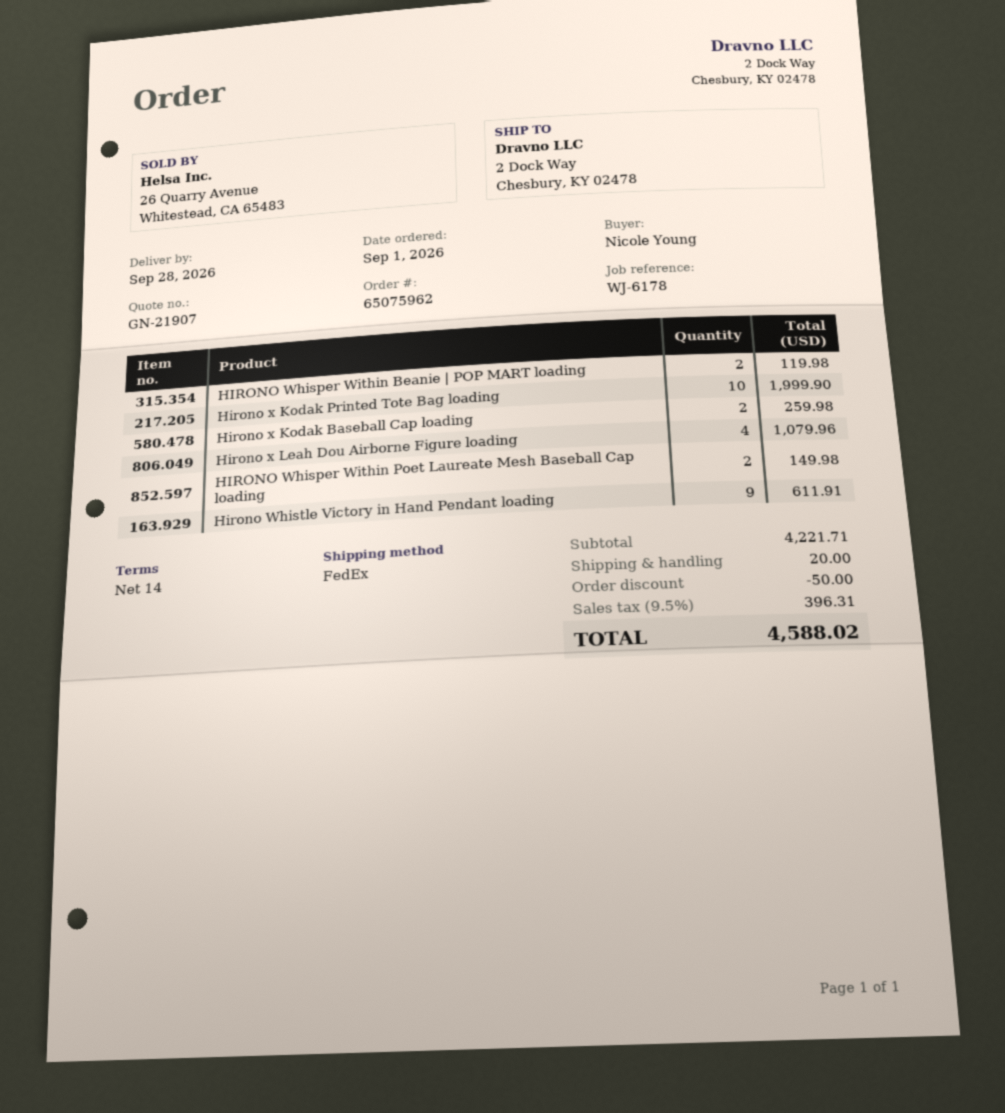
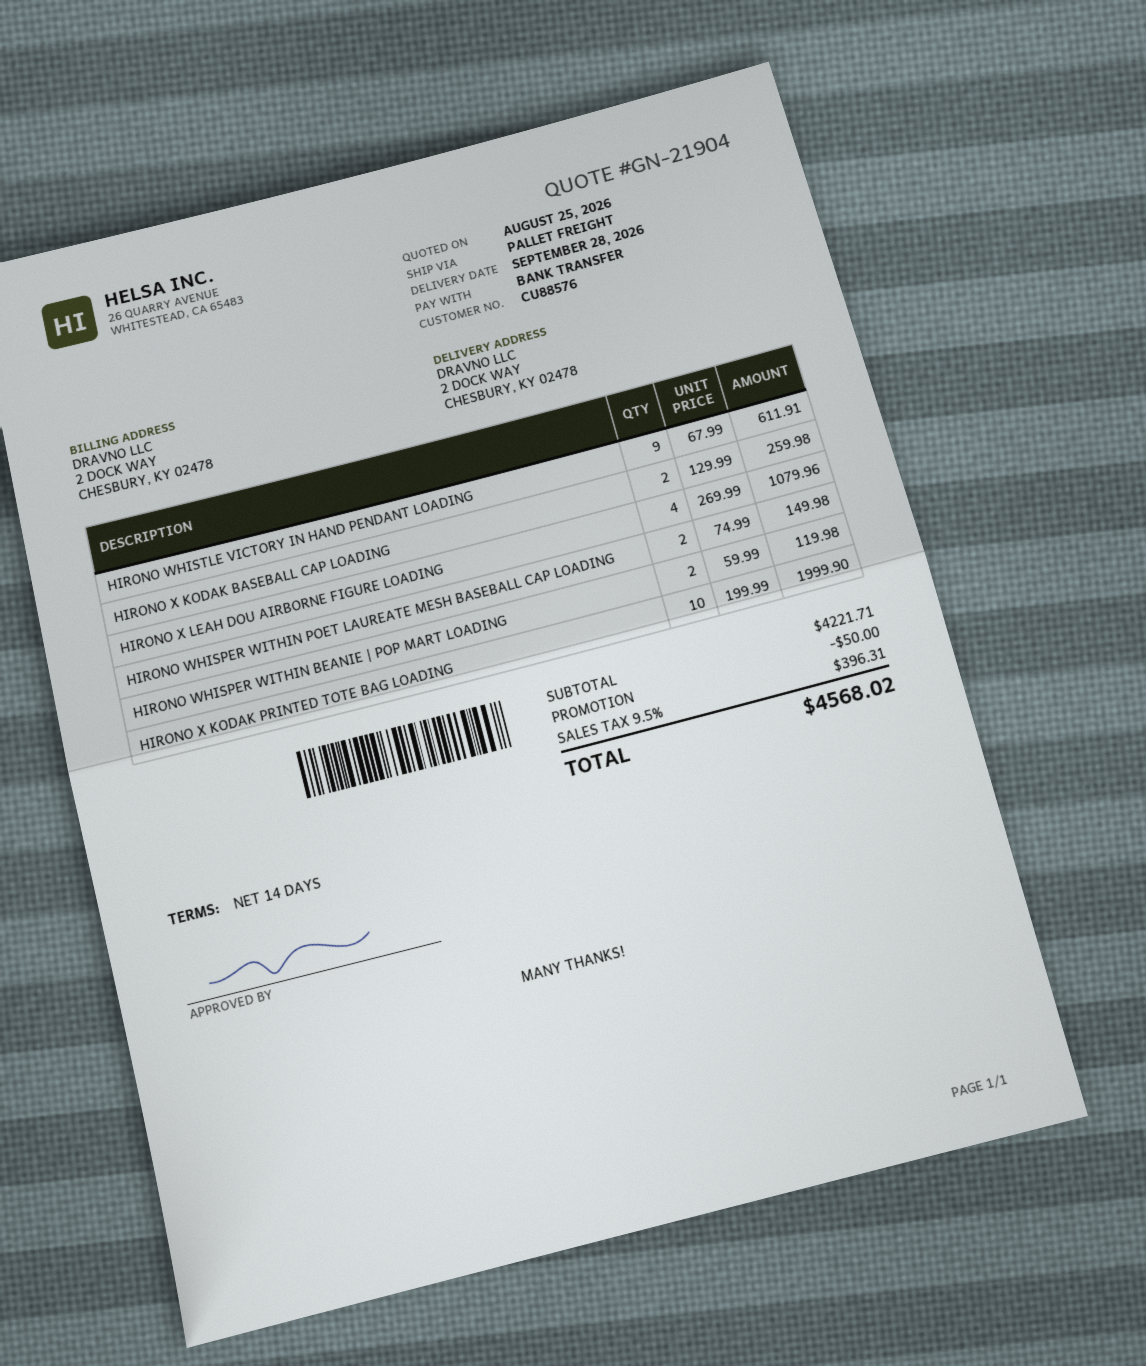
quote number: GN-21907 -> GN-21904
shipping method: FedEx -> pallet freight
shipping: 20.00 -> none
total: 4588.02 -> 4568.02

